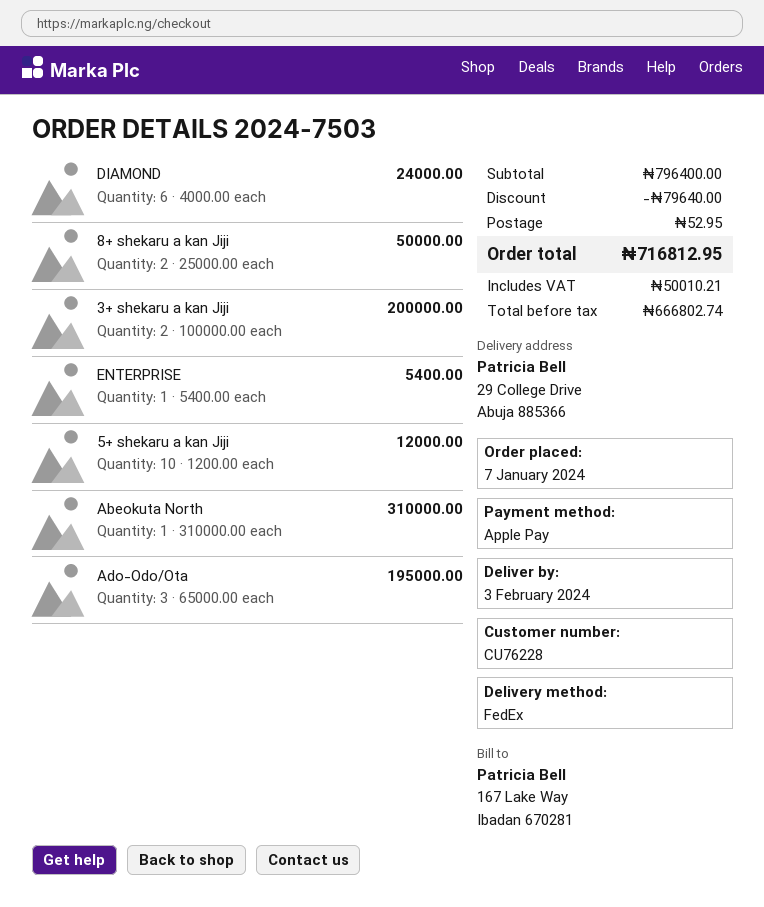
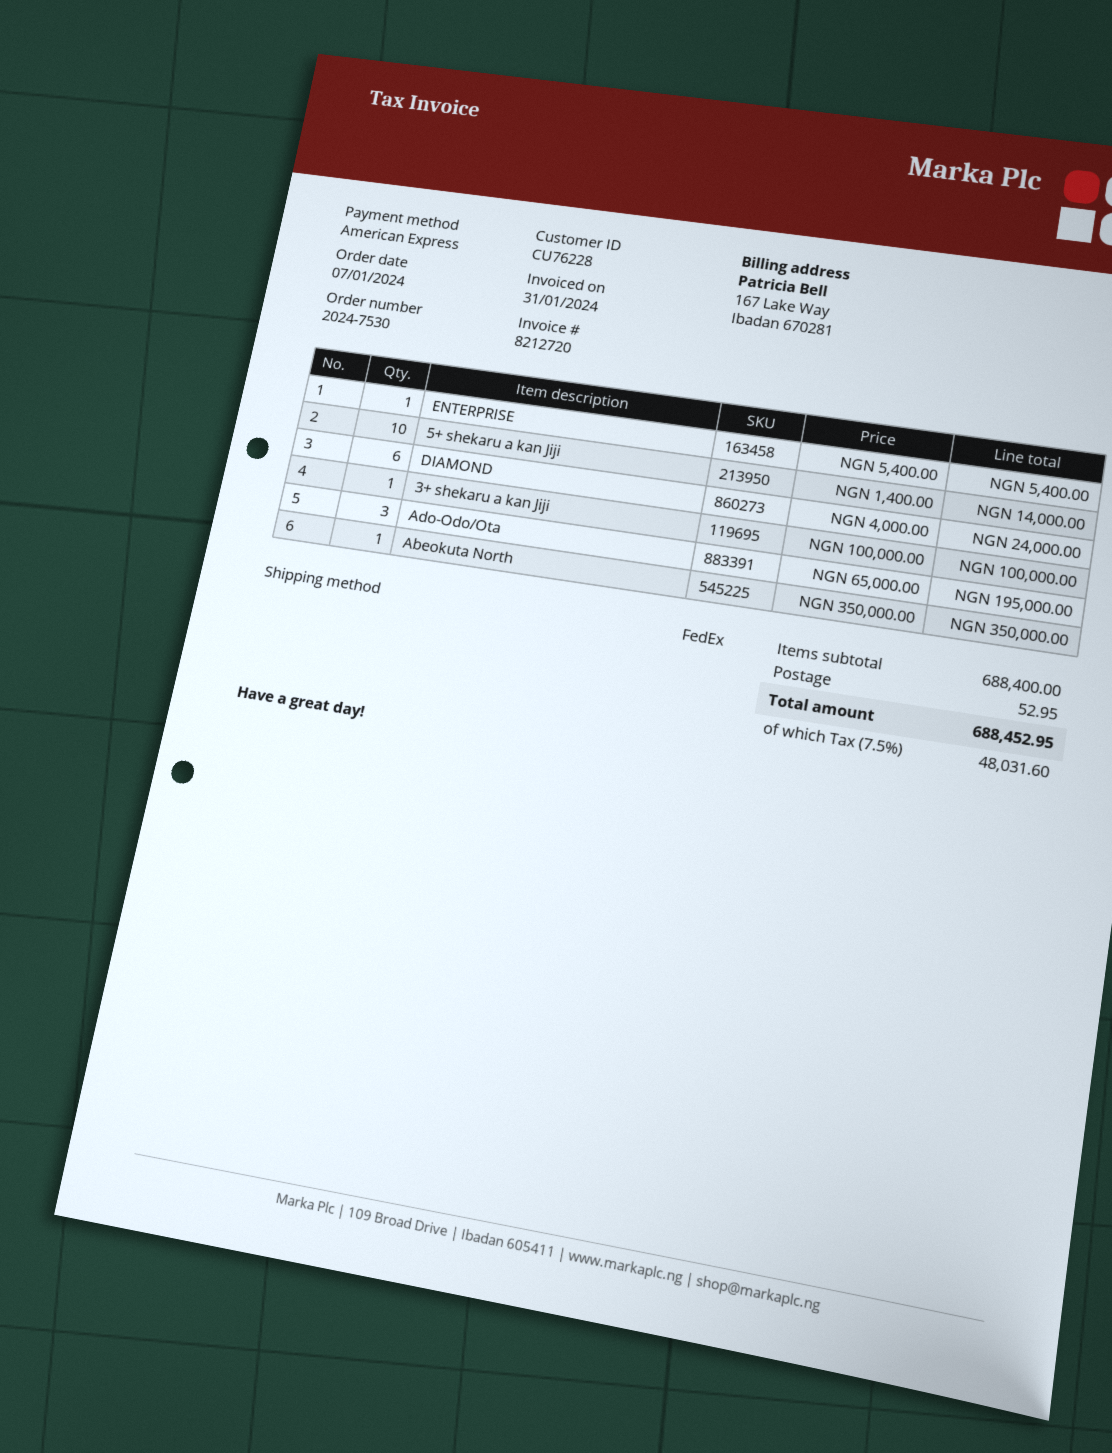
order number: 2024-7503 -> 2024-7530
payment method: Apple Pay -> American Express
8+ shekaru a kan Jiji: 2 x 25000.00 = 50000.00 -> none
3+ shekaru a kan Jiji: 2 x 100000.00 = 200000.00 -> 1 x 100000.00 = 100000.00
5+ shekaru a kan Jiji: 10 x 1200.00 = 12000.00 -> 10 x 1400.00 = 14000.00
Abeokuta North: 1 x 310000.00 = 310000.00 -> 1 x 350000.00 = 350000.00
subtotal: 796400.00 -> 688400.00
discount: 79640.00 -> none
tax: 50010.21 -> 48031.60
total: 716812.95 -> 688452.95

